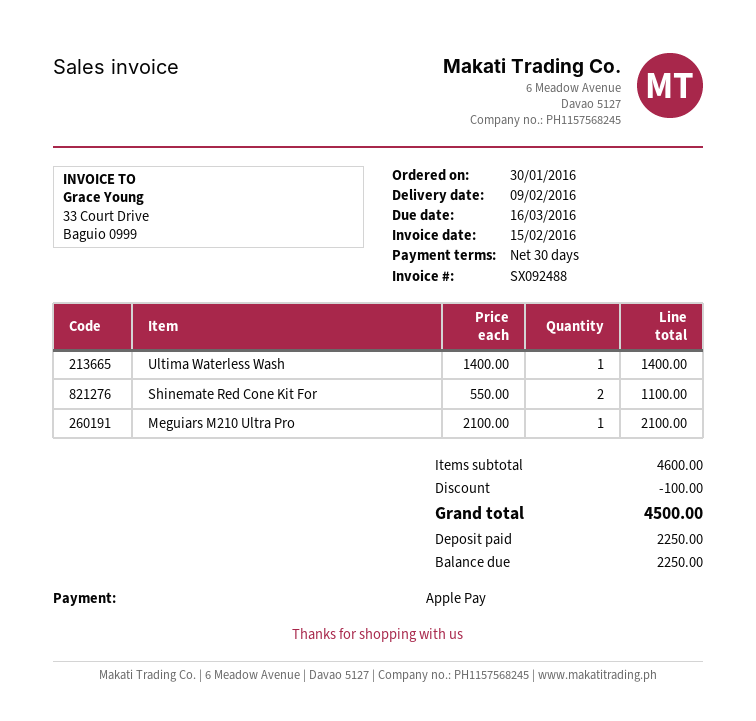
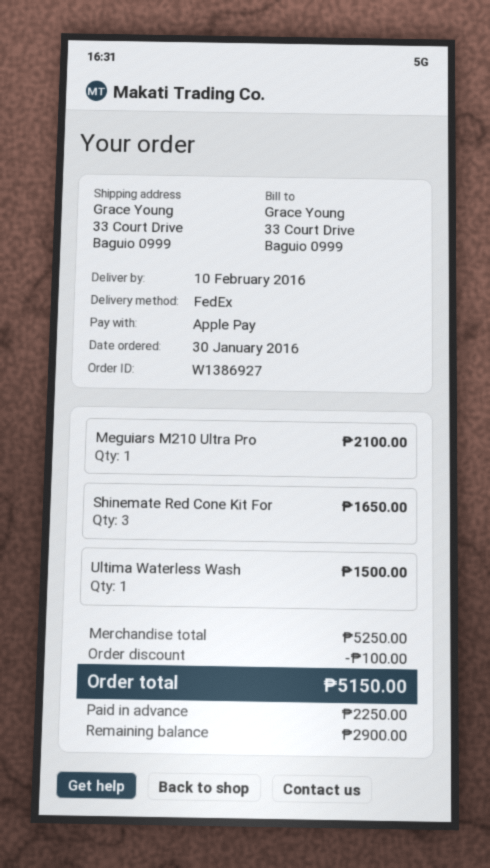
delivery date: 2016-02-09 -> 2016-02-10
Ultima Waterless Wash: 1 for 1400.00 -> 1 for 1500.00
Shinemate Red Cone Kit For: 2 for 1100.00 -> 3 for 1650.00
subtotal: 4600.00 -> 5250.00
total: 4500.00 -> 5150.00
balance: 2250.00 -> 2900.00

